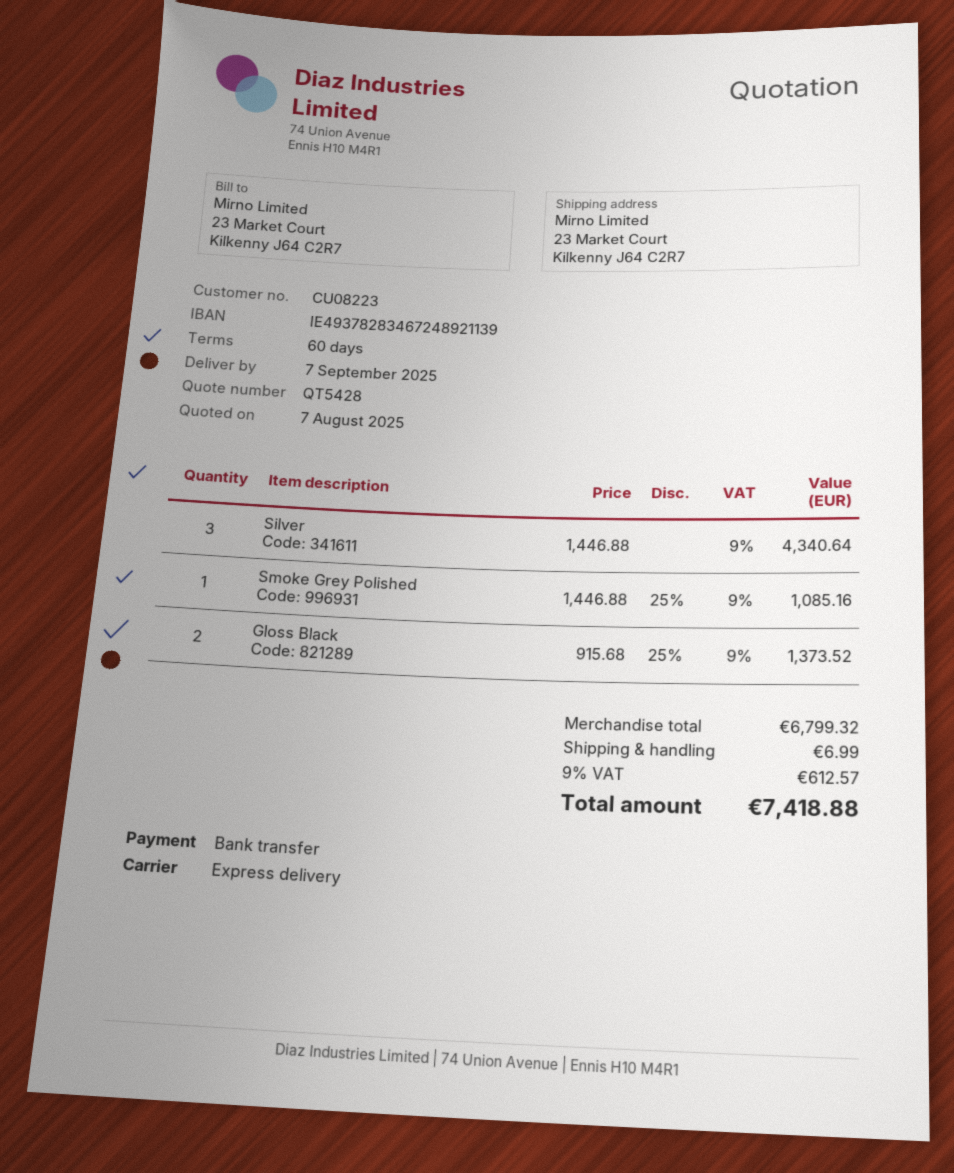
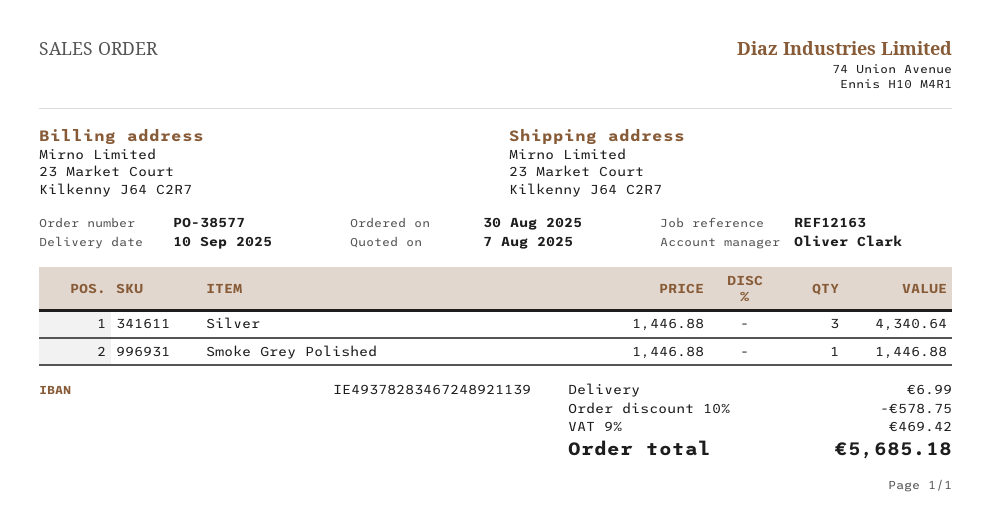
delivery date: 2025-09-07 -> 2025-09-10
Smoke Grey Polished: 1 x 1446.88 - 25% = 1085.16 -> 1 x 1446.88 = 1446.88
Gloss Black: 2 x 915.68 - 25% = 1373.52 -> none
discount: none -> 10% = 578.75
tax: 9% = 612.57 -> 9% = 469.42
total: 7418.88 -> 5685.18

